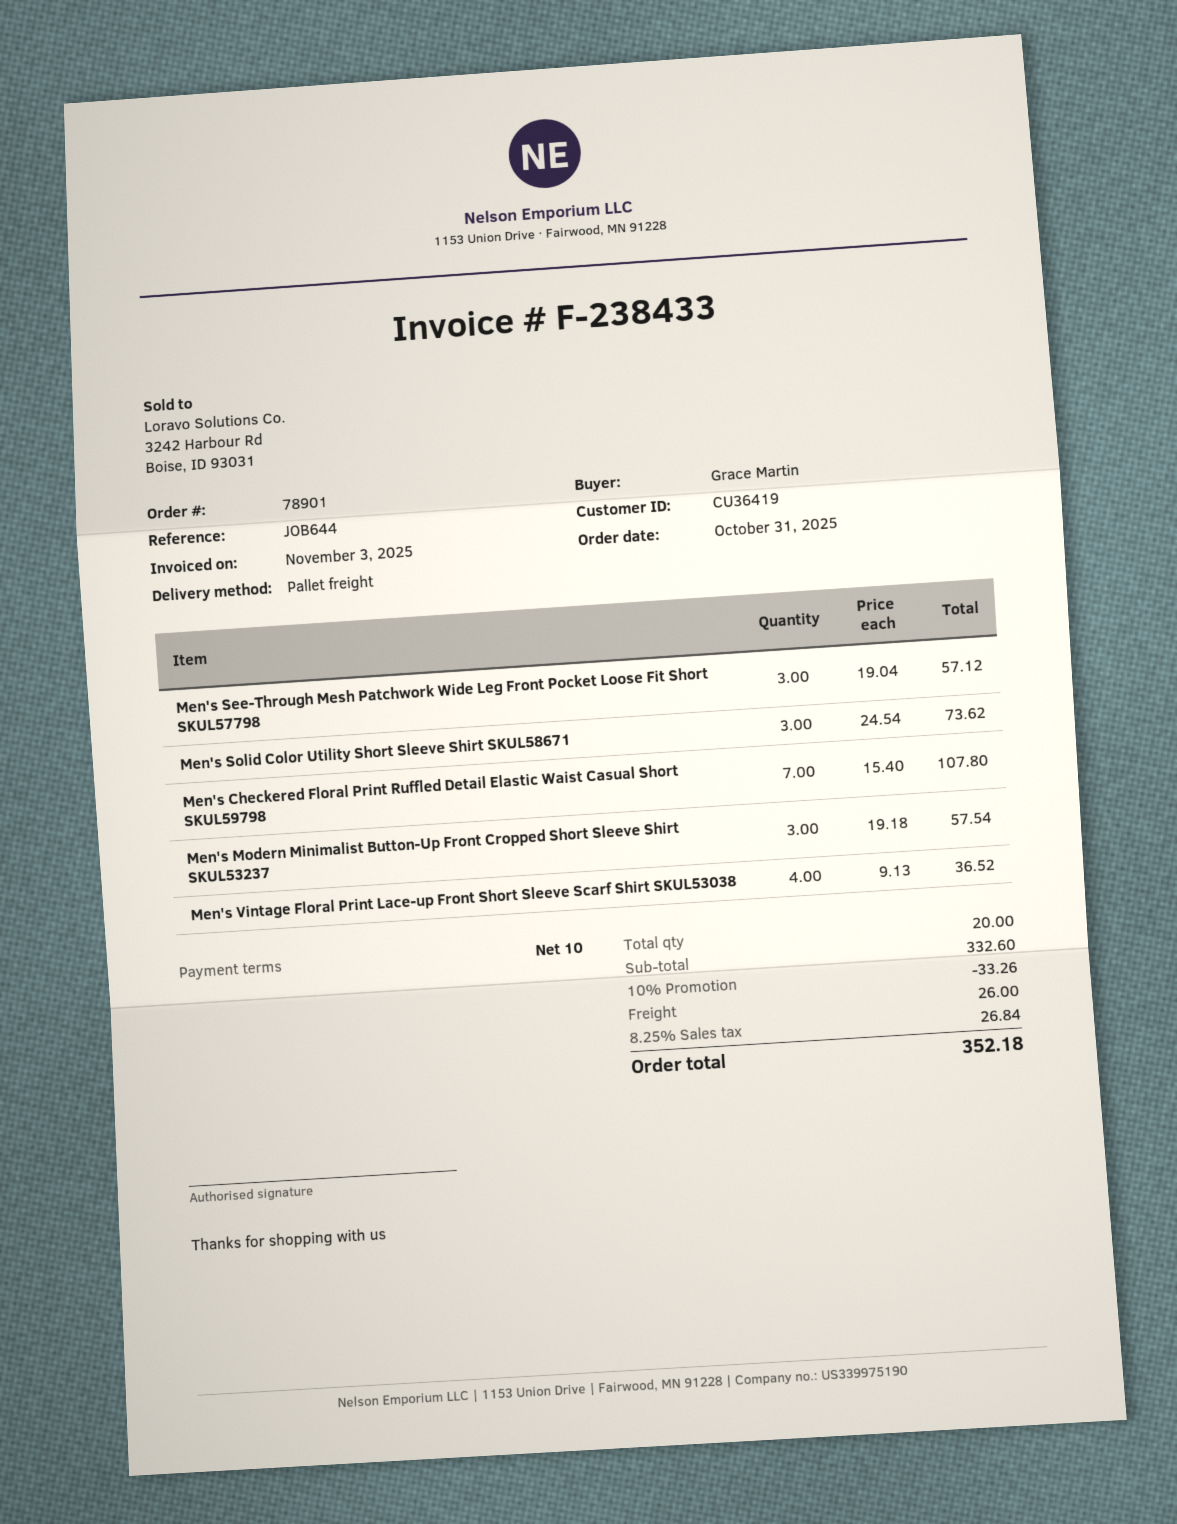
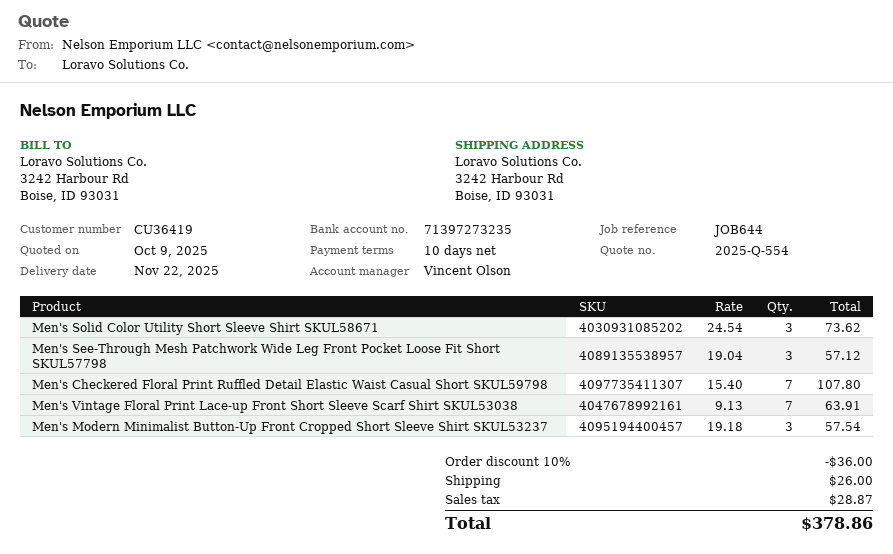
Men's Vintage Floral Print Lace-up Front Short Sleeve Scarf Shirt SKUL53038: 4 x 9.13 = 36.52 -> 7 x 9.13 = 63.91
discount: 10% = 33.26 -> 10% = 36.00
tax: 26.84 -> 28.87
total: 352.18 -> 378.86

